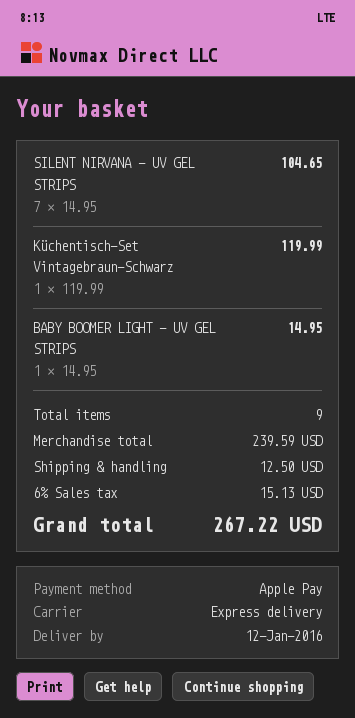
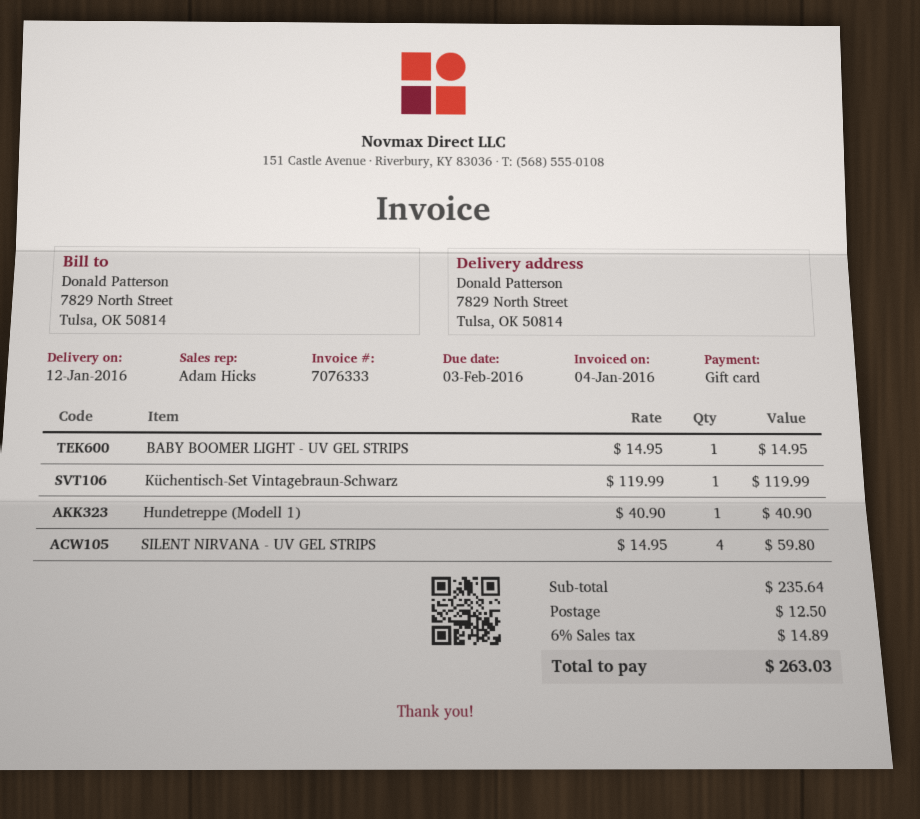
payment method: Apple Pay -> gift card
SILENT NIRVANA - UV GEL STRIPS: 7 x 14.95 = 104.65 -> 4 x 14.95 = 59.80
Hundetreppe (Modell 1): none -> 1 x 40.90 = 40.90
subtotal: 239.59 -> 235.64
tax: 6% = 15.13 -> 6% = 14.89
total: 267.22 -> 263.03

